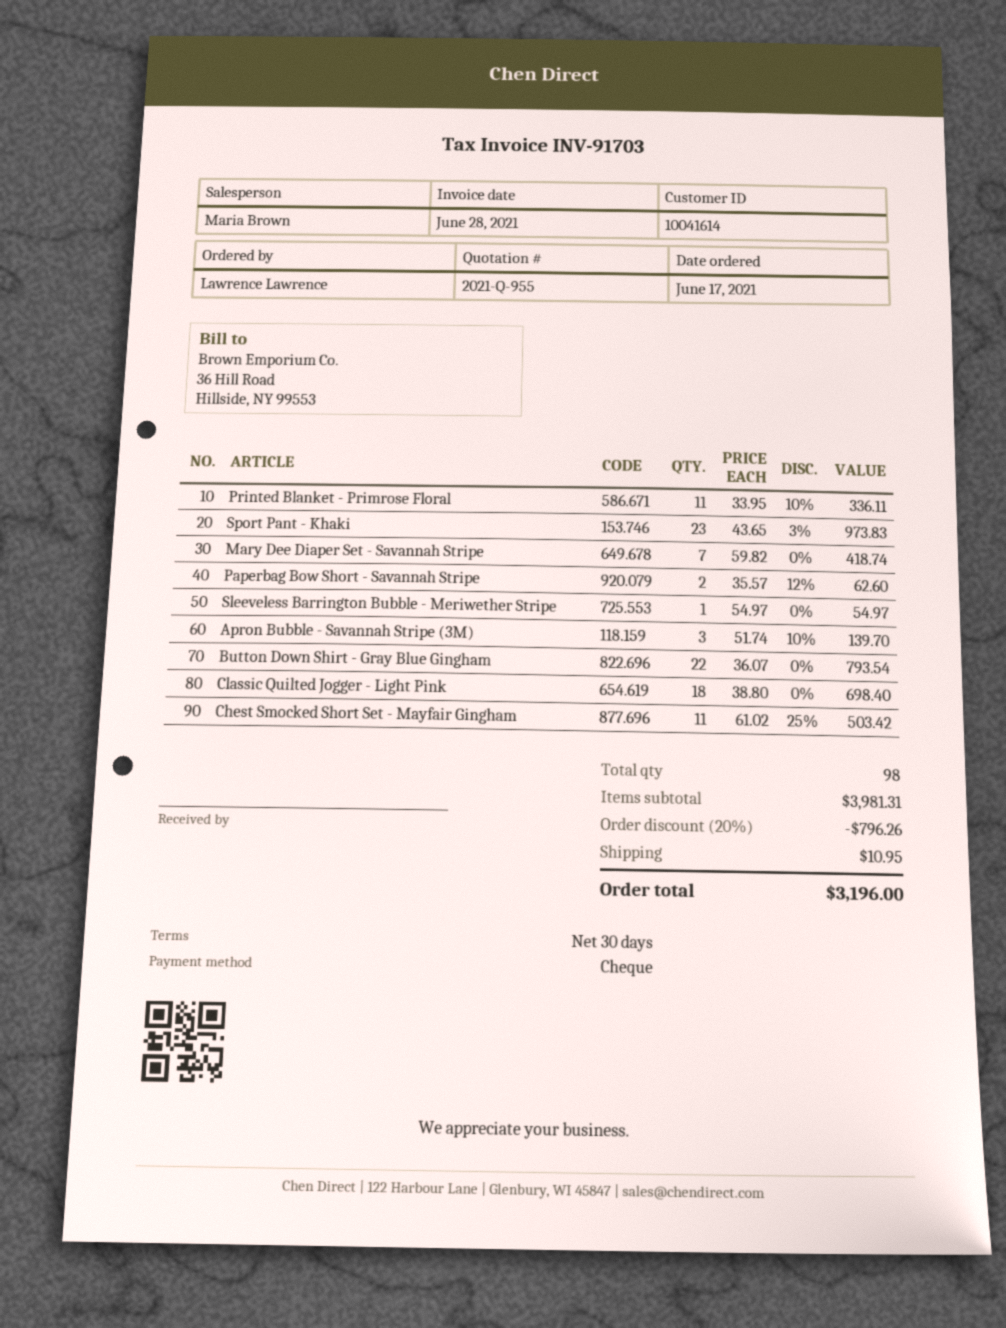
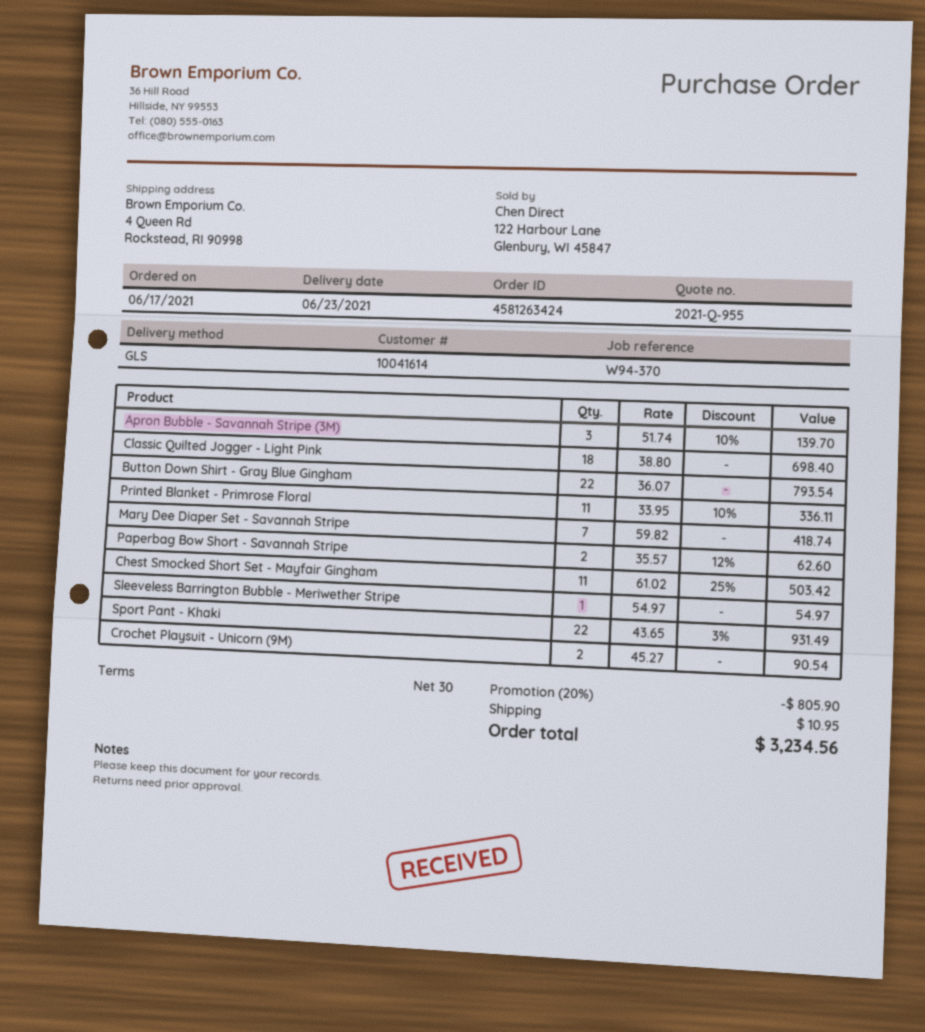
Sport Pant - Khaki: 23 x 43.65 - 3% = 973.83 -> 22 x 43.65 - 3% = 931.49
Crochet Playsuit - Unicorn (9M): none -> 2 x 45.27 = 90.54
discount: 20% = 796.26 -> 20% = 805.90
total: 3196.00 -> 3234.56

